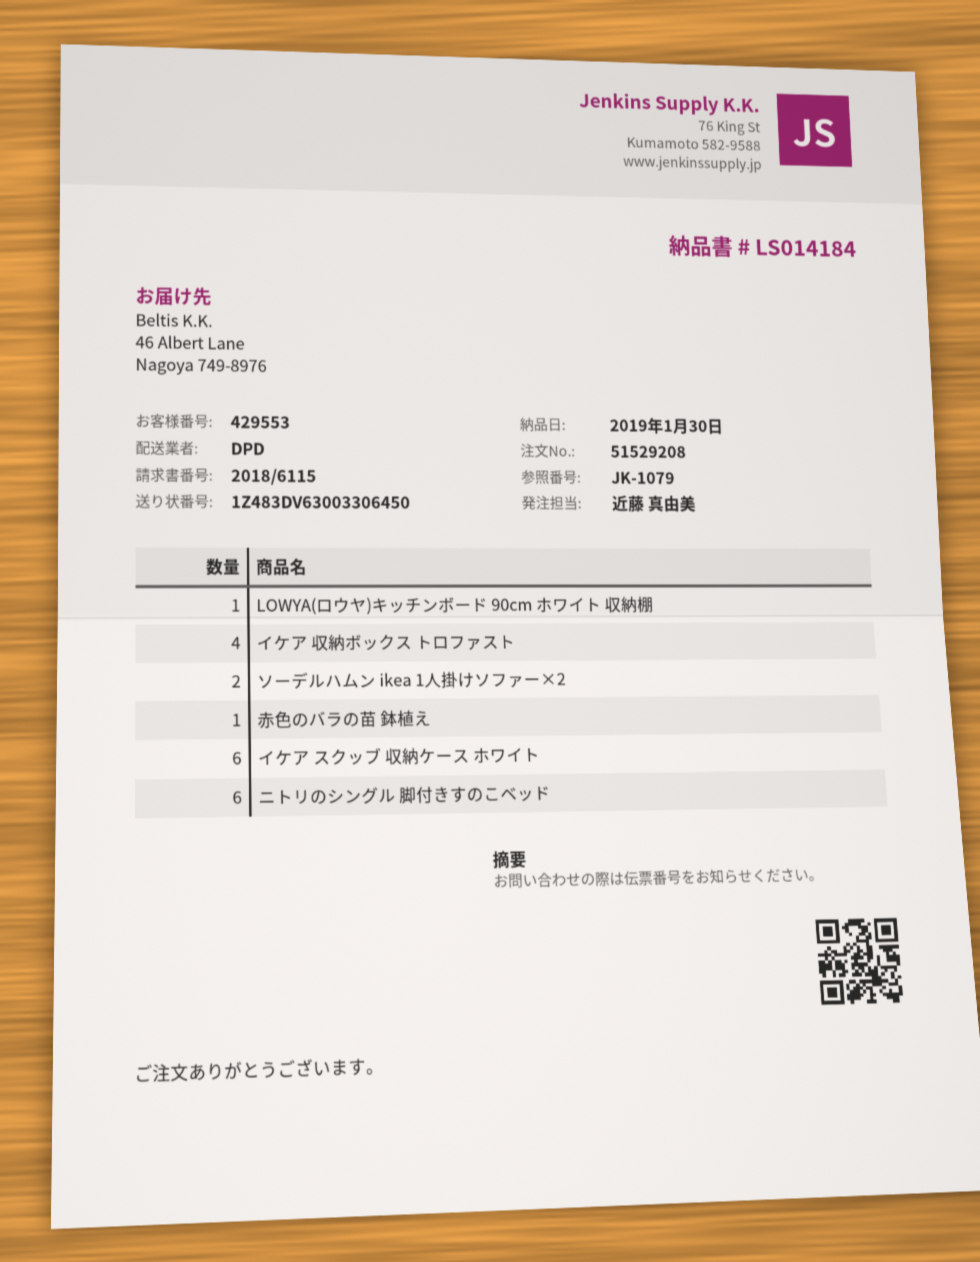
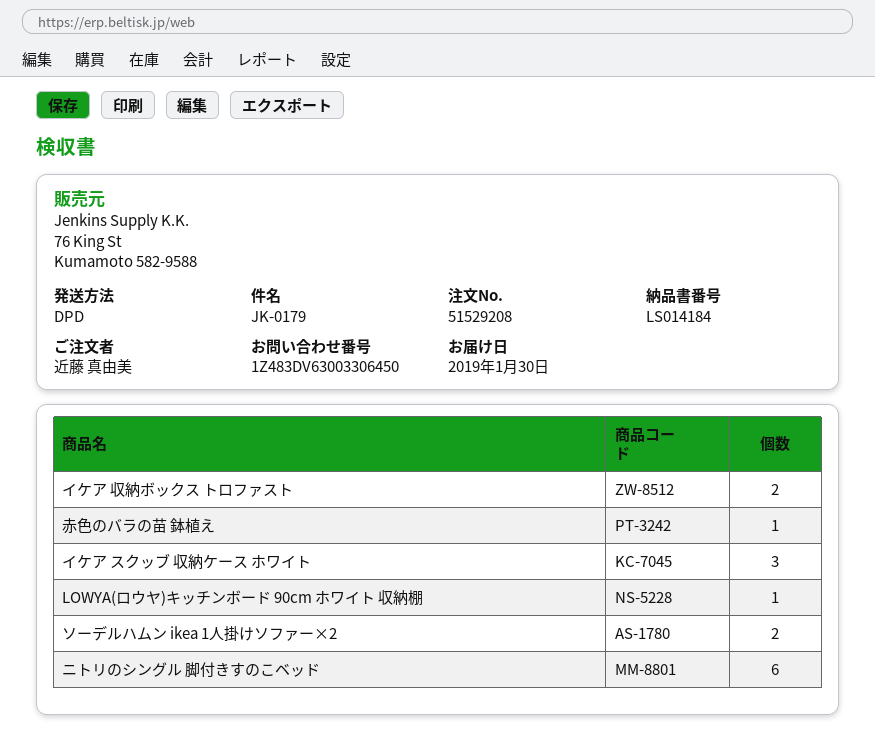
reference: JK-1079 -> JK-0179
イケア 収納ボックス トロファスト: 4 -> 2
イケア スクッブ 収納ケース ホワイト: 6 -> 3

